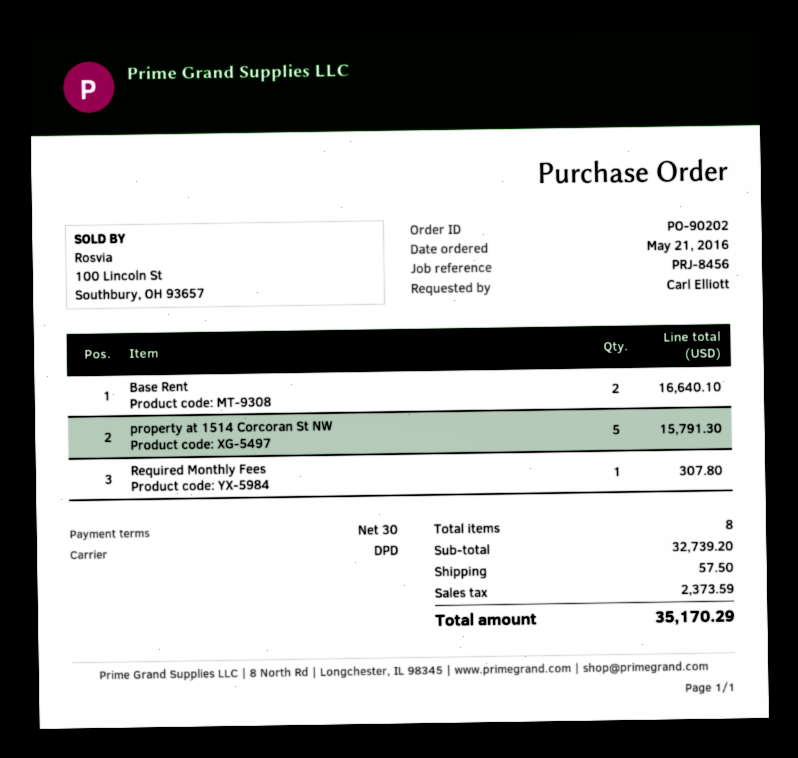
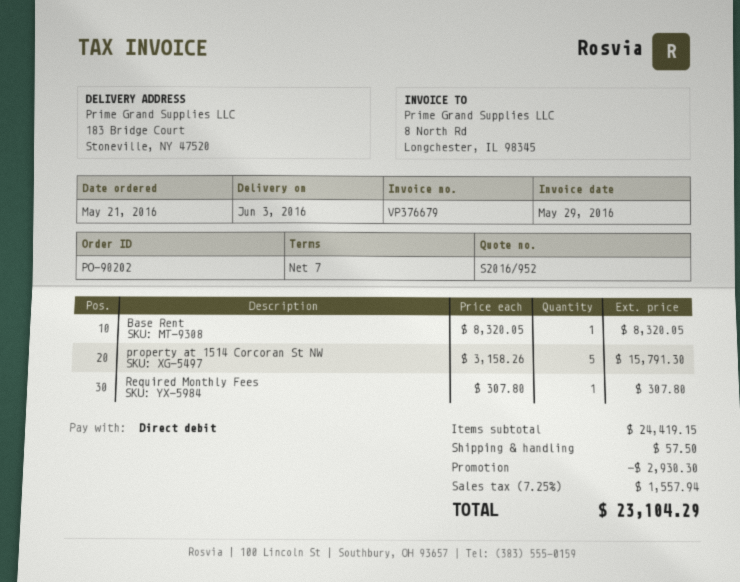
payment terms: 30 days -> 7 days
Base Rent: 2 for 16640.10 -> 1 for 8320.05
subtotal: 32739.20 -> 24419.15
discount: none -> 2930.30
tax: 2373.59 -> 1557.94
total: 35170.29 -> 23104.29

